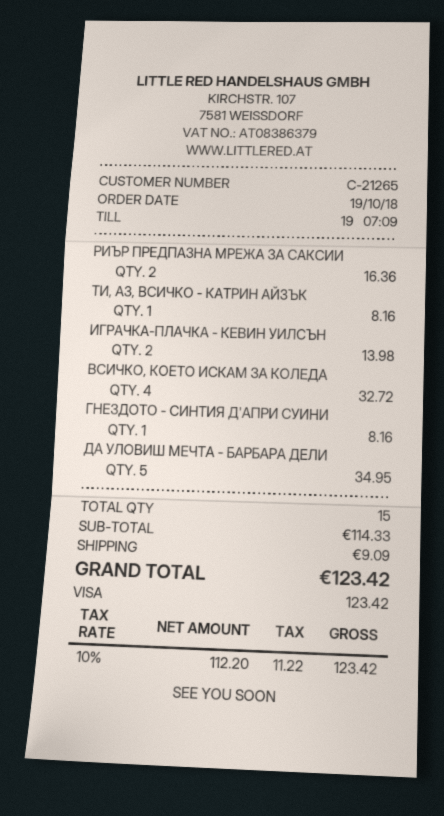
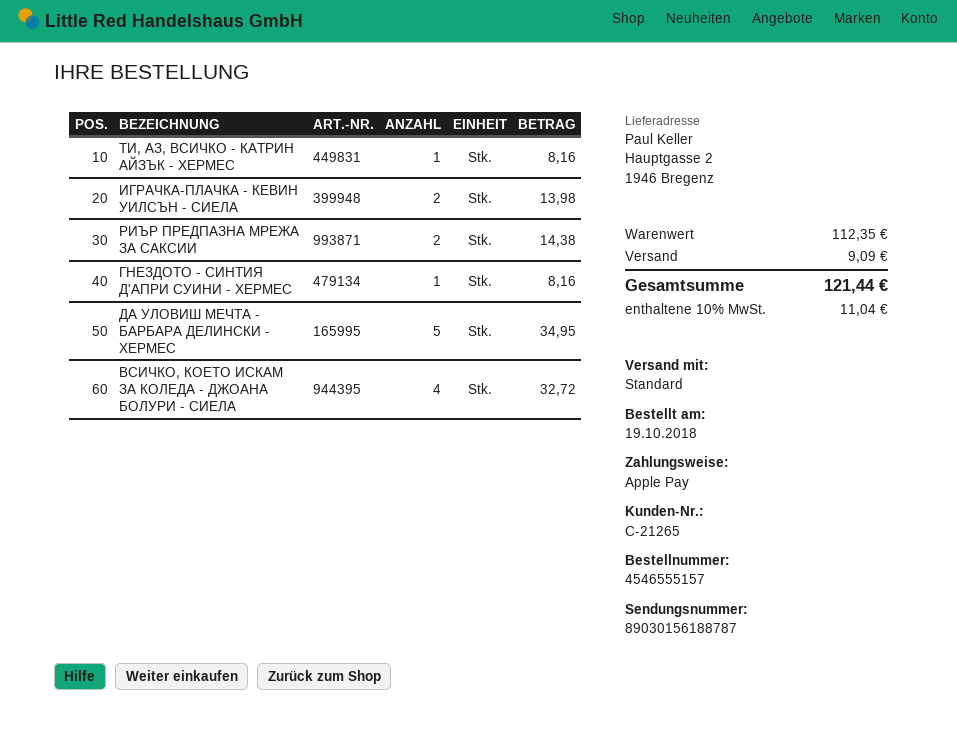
payment method: Visa -> Apple Pay
РИЪР ПРЕДПАЗНА МРЕЖА ЗА САКСИИ: 2 for 16.36 -> 2 for 14.38
subtotal: 114.33 -> 112.35
tax: 10% = 11.22 -> 10% = 11.04
total: 123.42 -> 121.44

